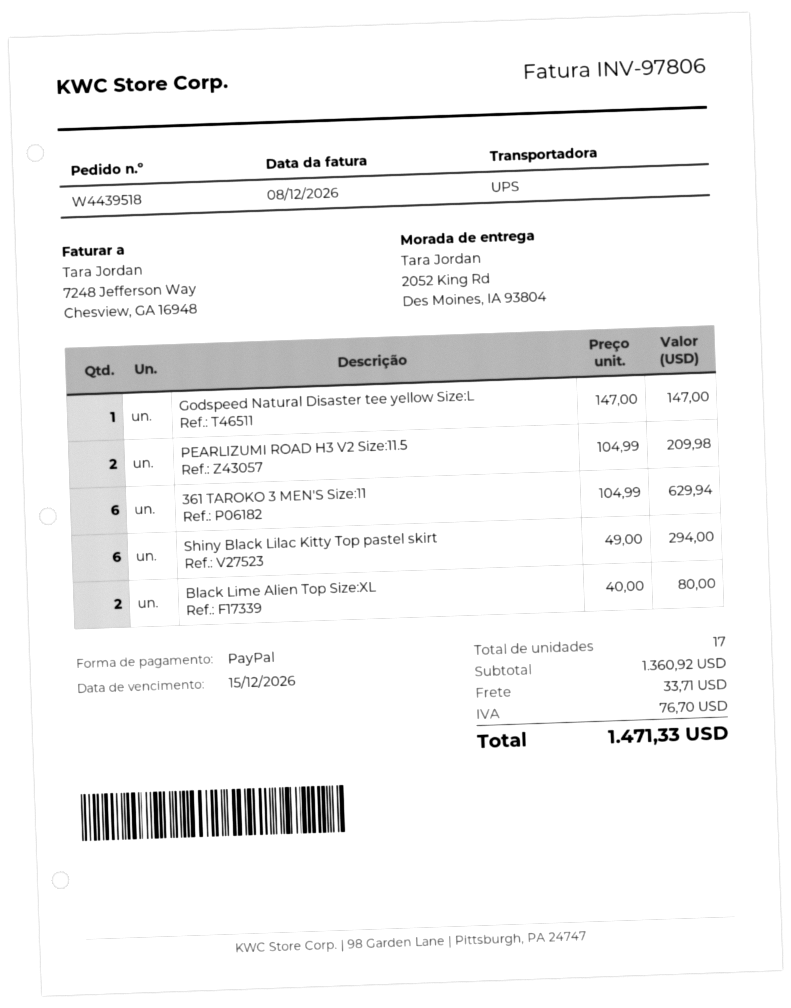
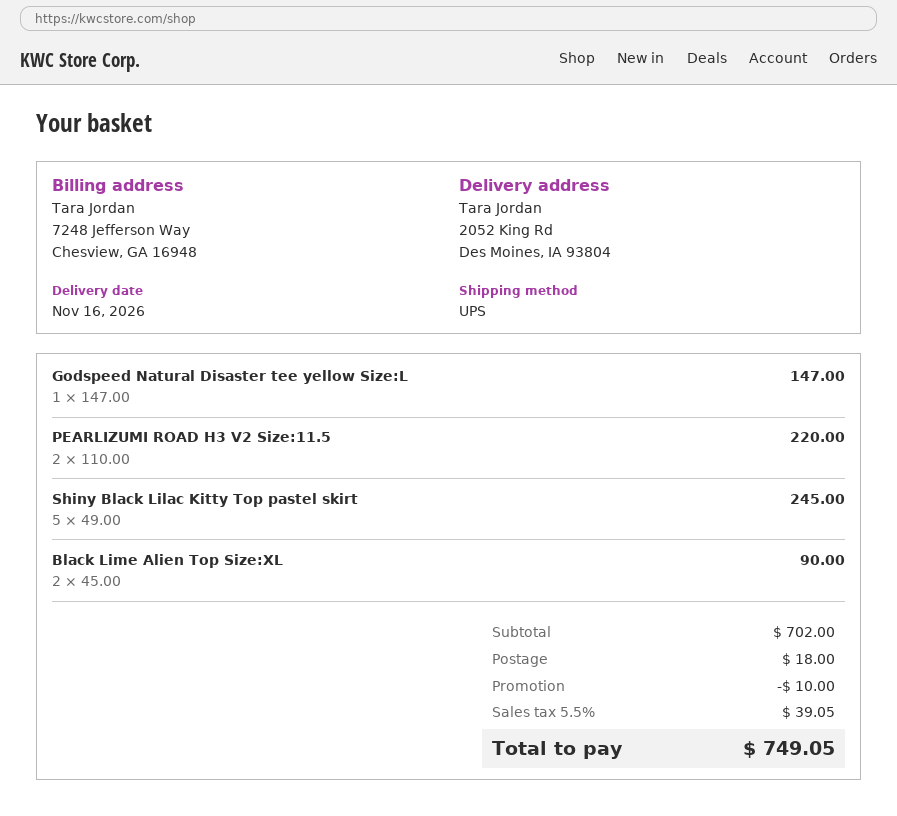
PEARLIZUMI ROAD H3 V2 Size:11.5: 2 x 104.99 = 209.98 -> 2 x 110.00 = 220.00
361 TAROKO 3 MEN'S Size:11: 6 x 104.99 = 629.94 -> none
Shiny Black Lilac Kitty Top pastel skirt: 6 x 49.00 = 294.00 -> 5 x 49.00 = 245.00
Black Lime Alien Top Size:XL: 2 x 40.00 = 80.00 -> 2 x 45.00 = 90.00
subtotal: 1360.92 -> 702.00
discount: none -> 10.00
shipping: 33.71 -> 18.00
tax: 76.70 -> 39.05
total: 1471.33 -> 749.05

